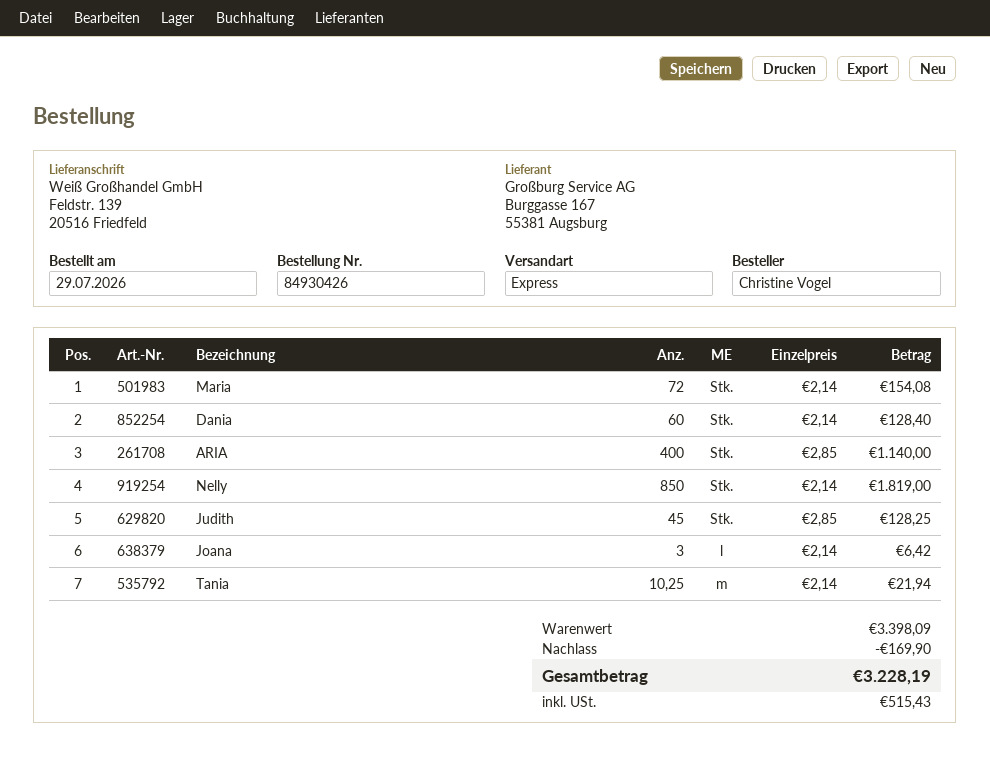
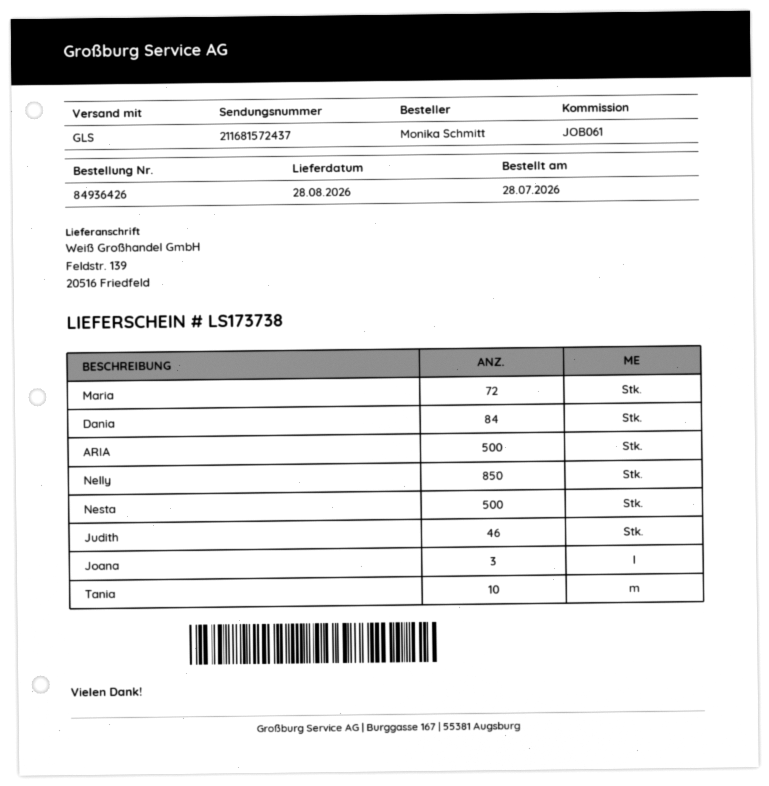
order number: 84930426 -> 84936426
order date: 2026-07-29 -> 2026-07-28
ordered by: Christine Vogel -> Monika Schmitt
shipping method: express -> GLS
Dania: 60 -> 84
ARIA: 400 -> 500
Judith: 45 -> 46
Tania: 10.25 -> 10
Nesta: none -> 500

